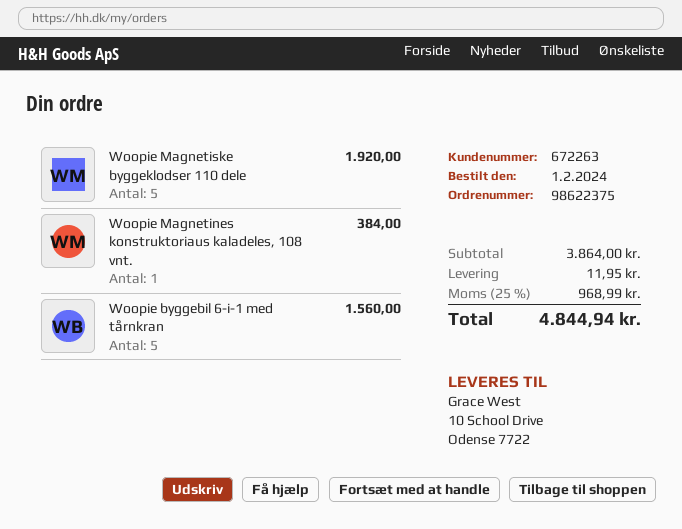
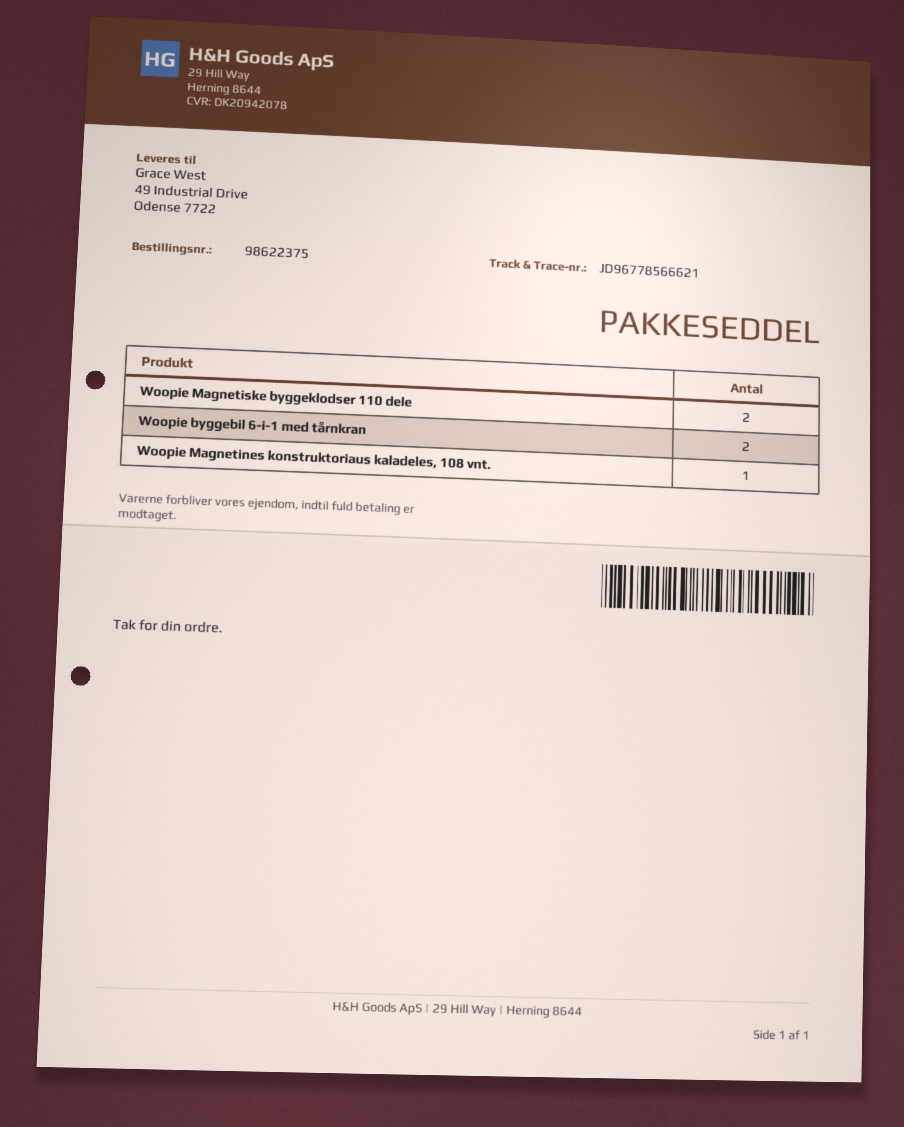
ship to: 10 School Drive, Odense 7722 -> 49 Industrial Drive, Odense 7722
Woopie Magnetiske byggeklodser 110 dele: 5 -> 2
Woopie byggebil 6-i-1 med tårnkran: 5 -> 2

